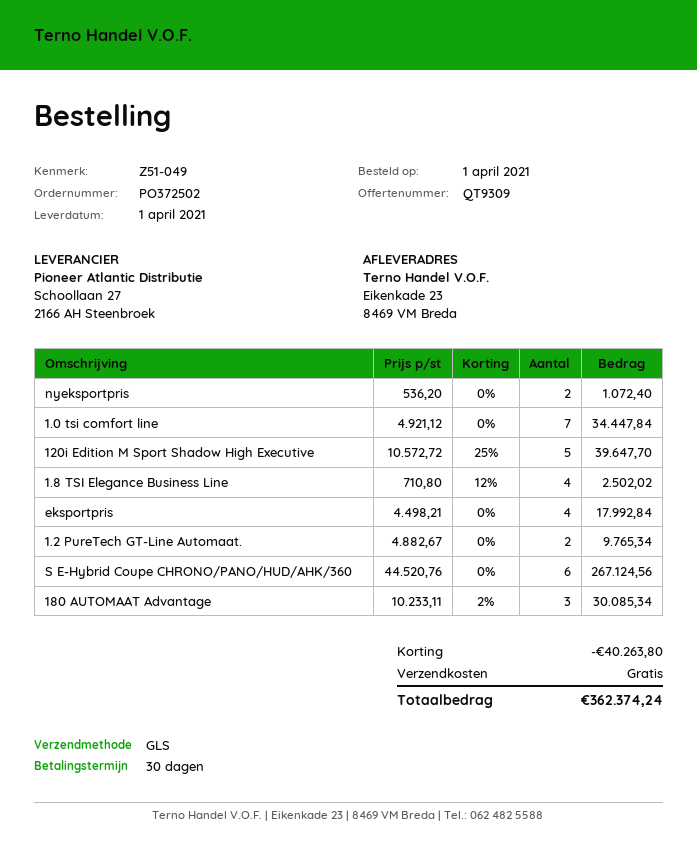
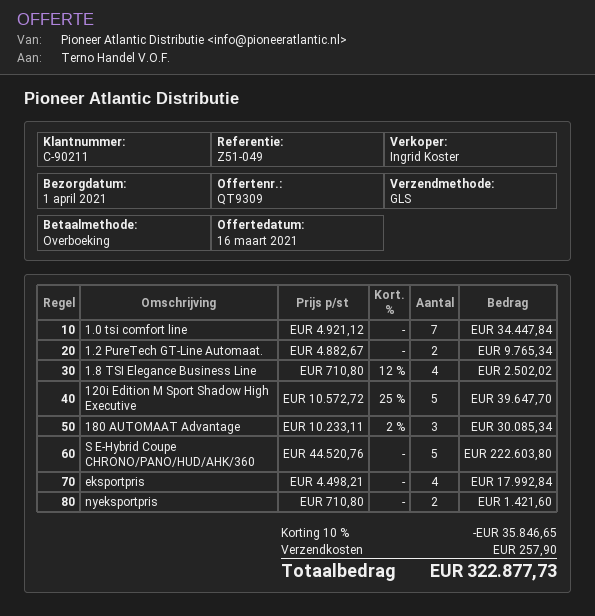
nyeksportpris: 2 x 536.20 = 1072.40 -> 2 x 710.80 = 1421.60
S E-Hybrid Coupe CHRONO/PANO/HUD/AHK/360: 6 x 44520.76 = 267124.56 -> 5 x 44520.76 = 222603.80
discount: 40263.80 -> 35846.65
shipping: 0.00 -> 257.90
total: 362374.24 -> 322877.73

